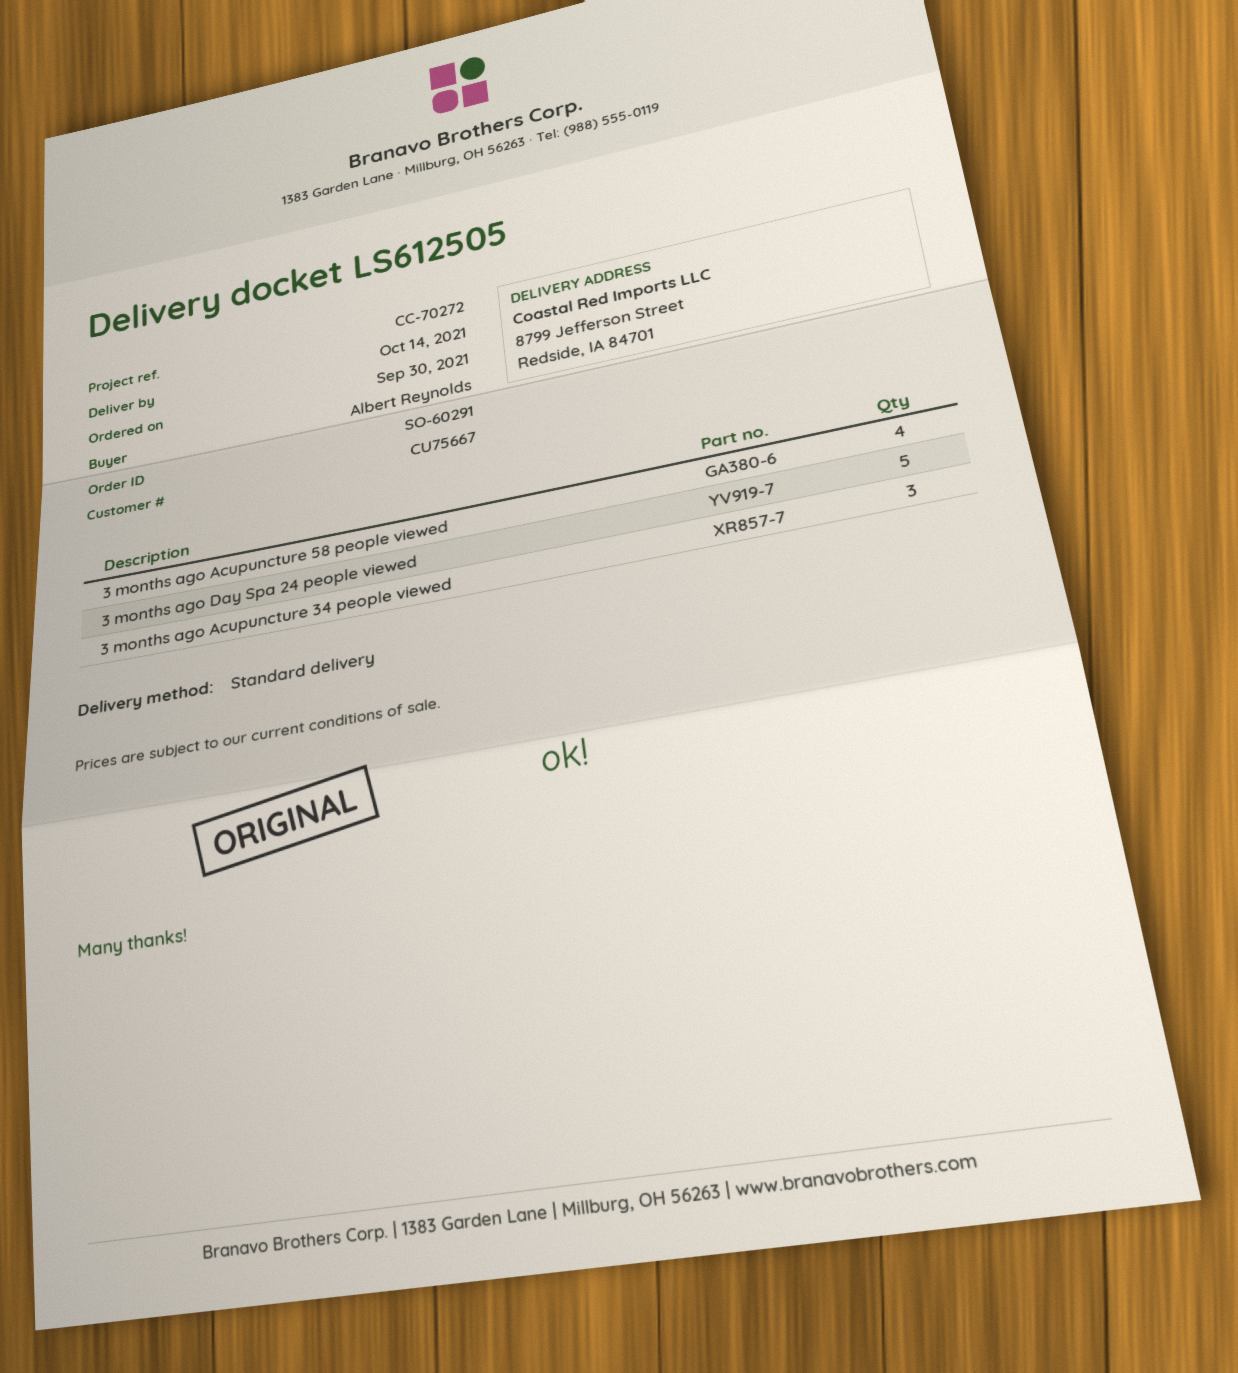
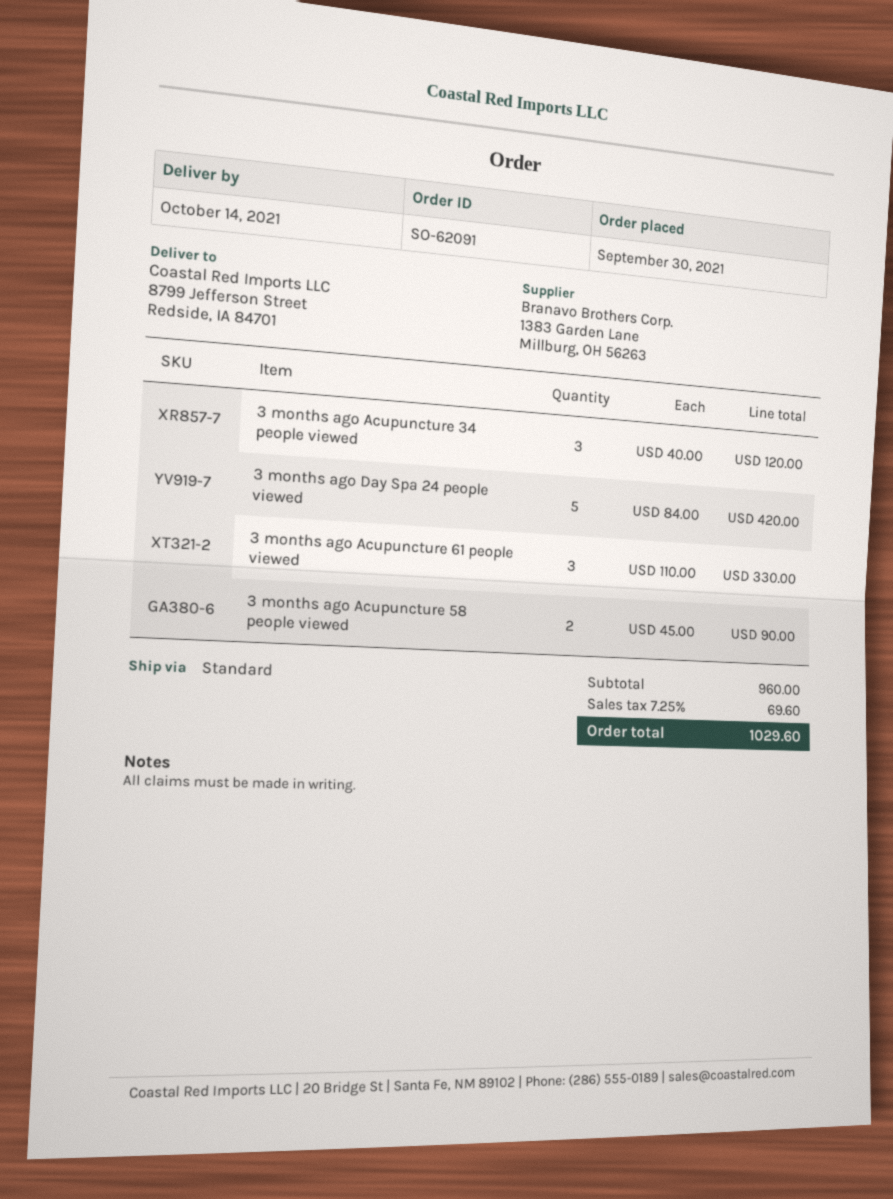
order number: SO-60291 -> SO-62091
3 months ago Acupuncture 58 people viewed: 4 -> 2
3 months ago Acupuncture 61 people viewed: none -> 3

